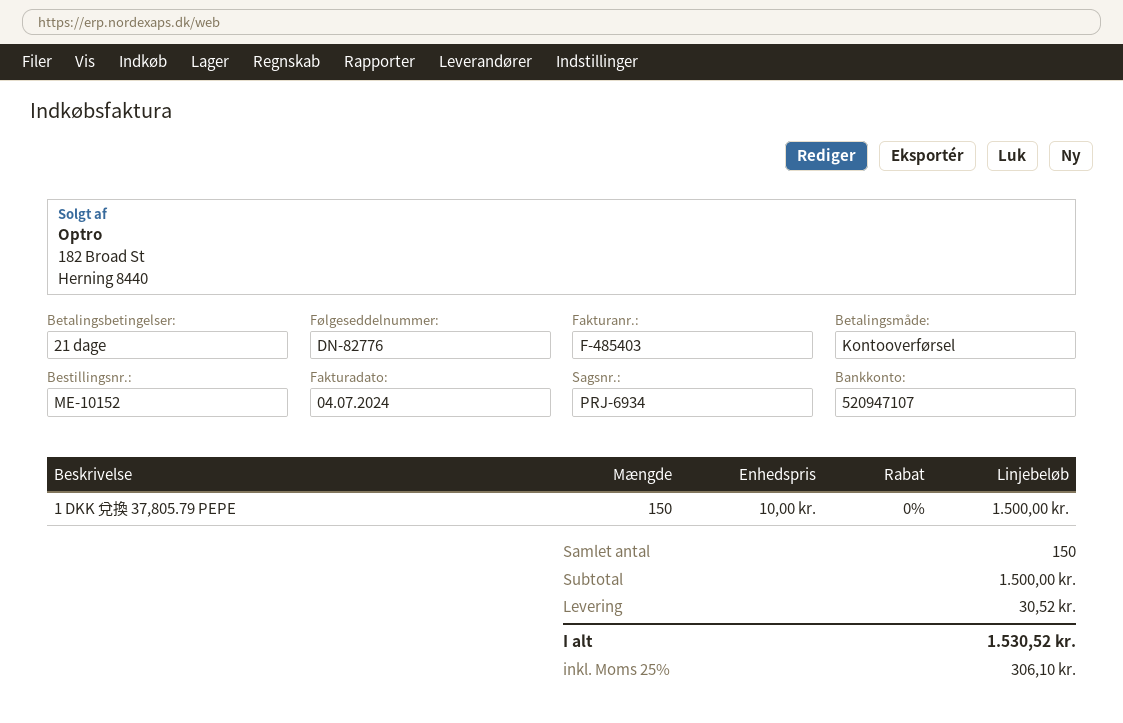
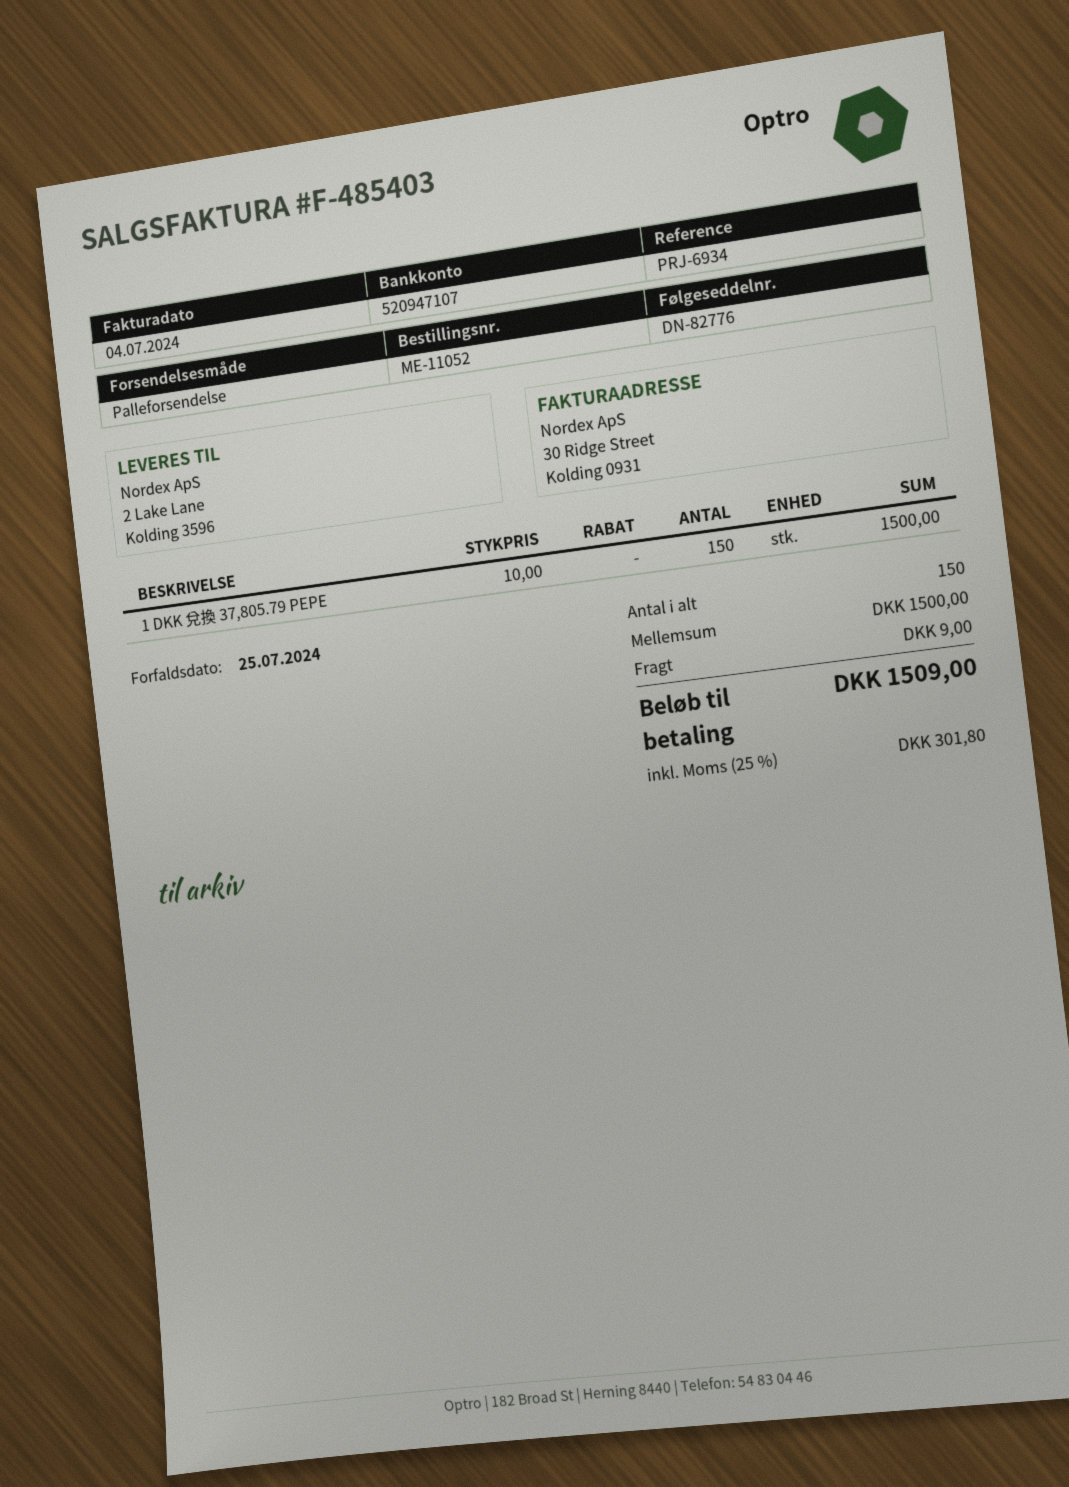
order number: ME-10152 -> ME-11052
shipping: 30.52 -> 9.00
tax: 25% = 306.10 -> 25% = 301.80
total: 1530.52 -> 1509.00

